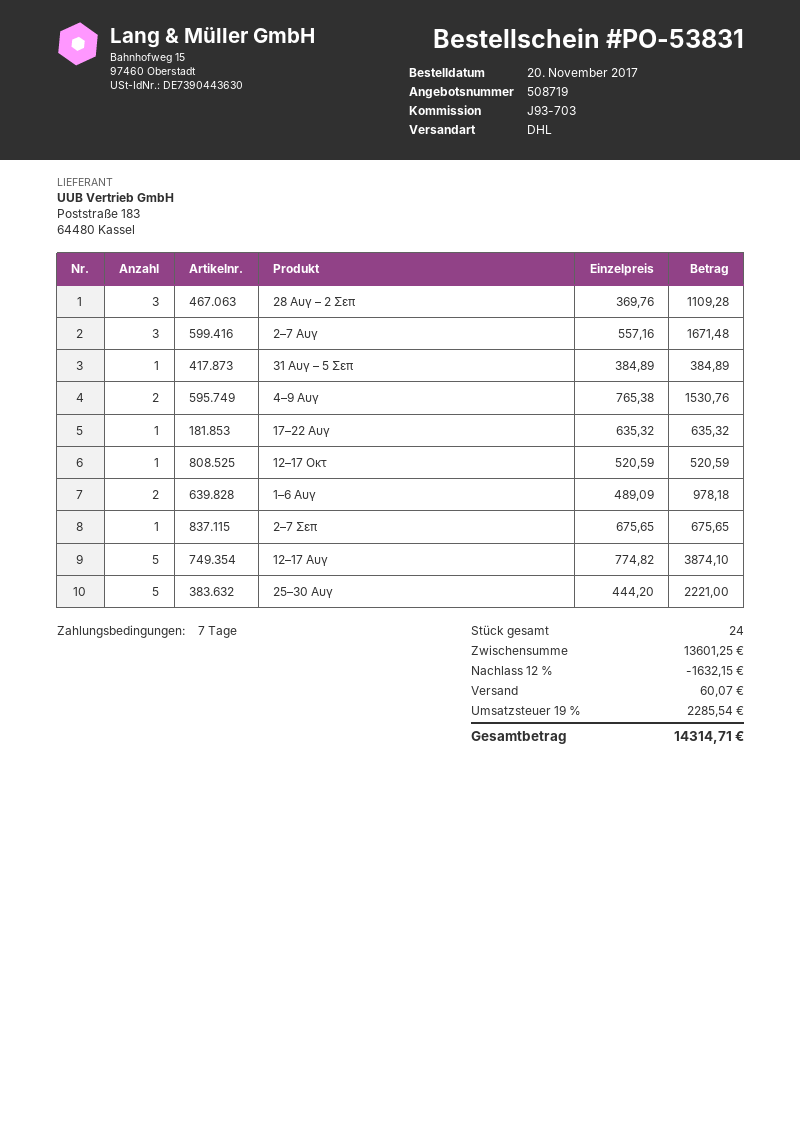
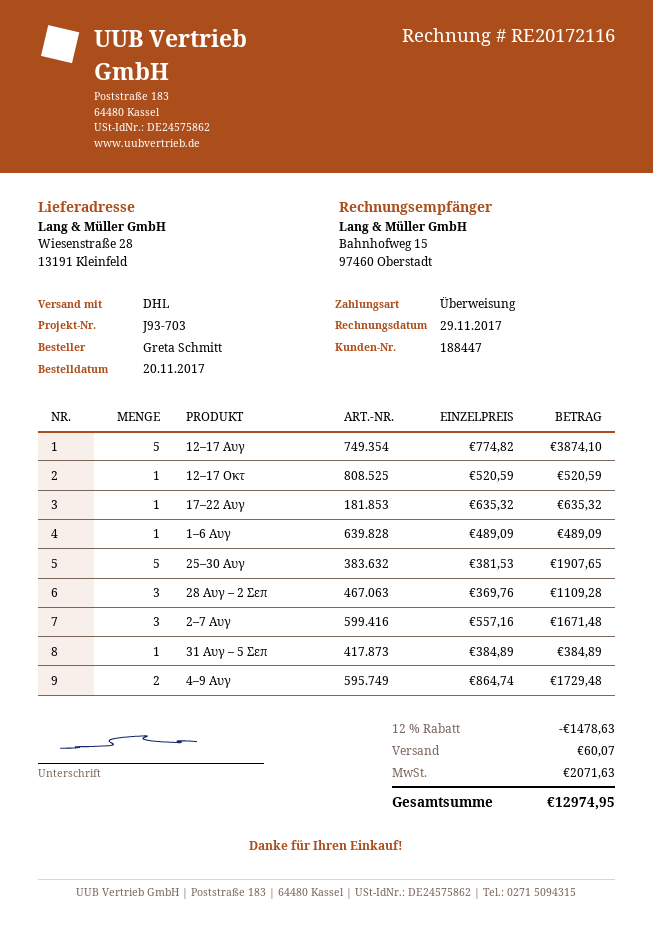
4–9 Αυγ: 2 x 765.38 = 1530.76 -> 2 x 864.74 = 1729.48
1–6 Αυγ: 2 x 489.09 = 978.18 -> 1 x 489.09 = 489.09
2–7 Σεπ: 1 x 675.65 = 675.65 -> none
25–30 Αυγ: 5 x 444.20 = 2221.00 -> 5 x 381.53 = 1907.65
discount: 12% = 1632.15 -> 12% = 1478.63
tax: 2285.54 -> 2071.63
total: 14314.71 -> 12974.95

